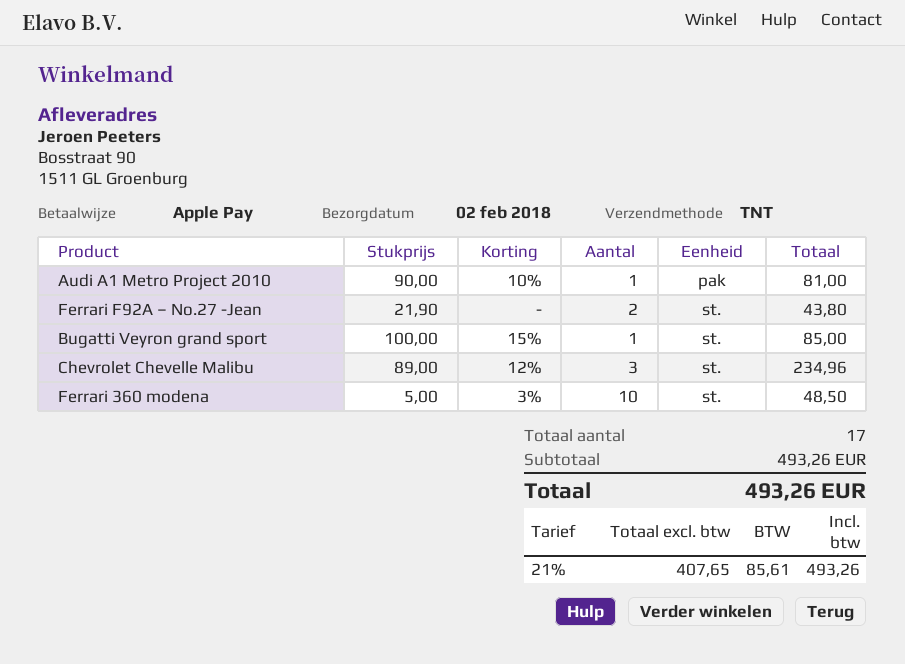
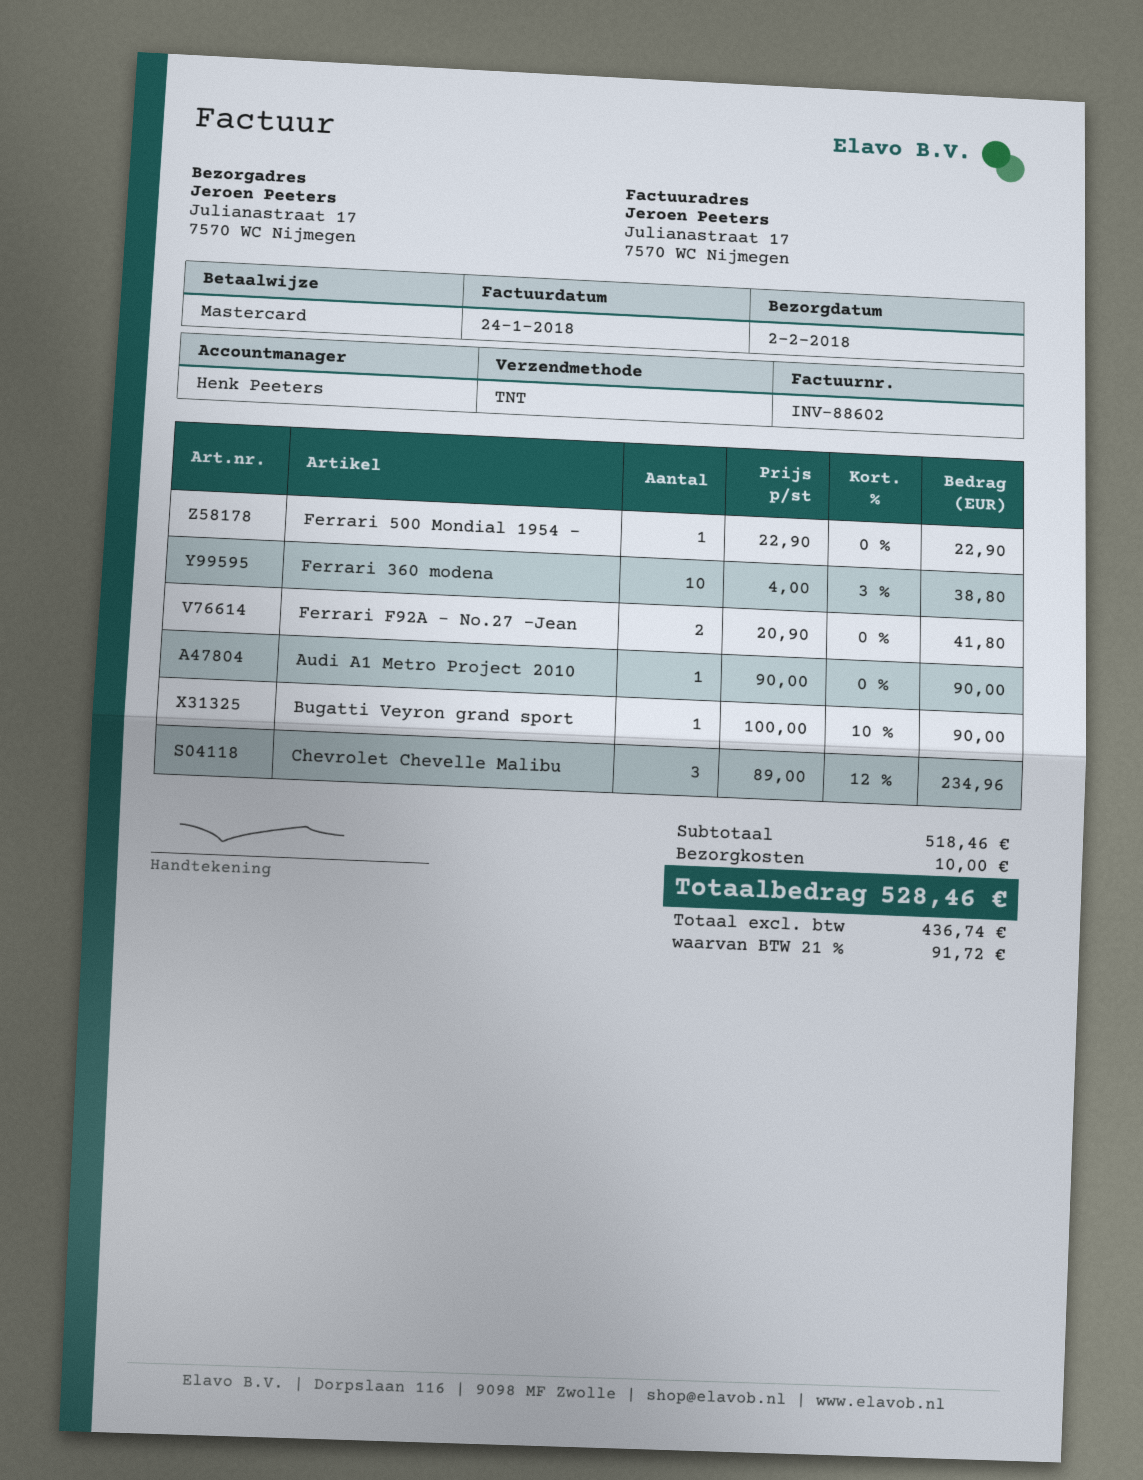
payment method: Apple Pay -> Mastercard
ship to: Bosstraat 90, 1511 GL Groenburg -> Julianastraat 17, 7570 WC Nijmegen
Audi A1 Metro Project 2010: 1 x 90.00 - 10% = 81.00 -> 1 x 90.00 = 90.00
Ferrari F92A – No.27 -Jean: 2 x 21.90 = 43.80 -> 2 x 20.90 = 41.80
Bugatti Veyron grand sport: 1 x 100.00 - 15% = 85.00 -> 1 x 100.00 - 10% = 90.00
Ferrari 360 modena: 10 x 5.00 - 3% = 48.50 -> 10 x 4.00 - 3% = 38.80
Ferrari 500 Mondial 1954 -: none -> 1 x 22.90 = 22.90
subtotal: 493.26 -> 518.46
shipping: none -> 10.00
net: 407.65 -> 436.74
tax: 21% = 85.61 -> 21% = 91.72
total: 493.26 -> 528.46

